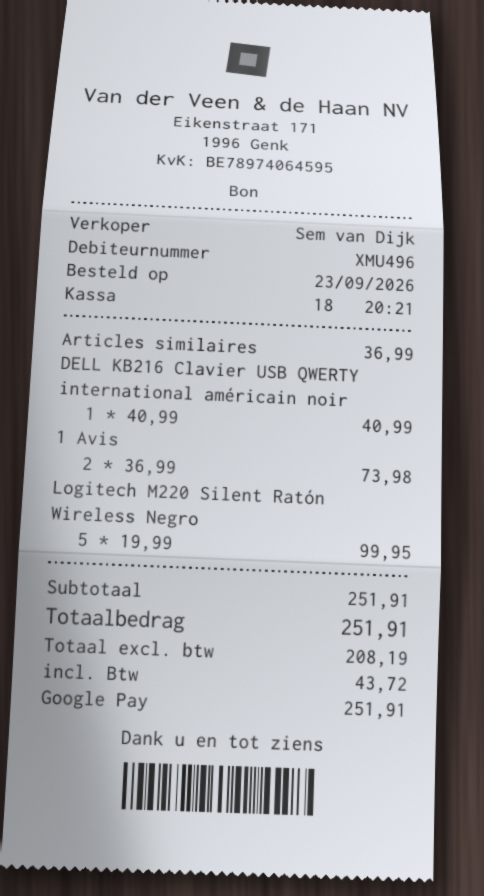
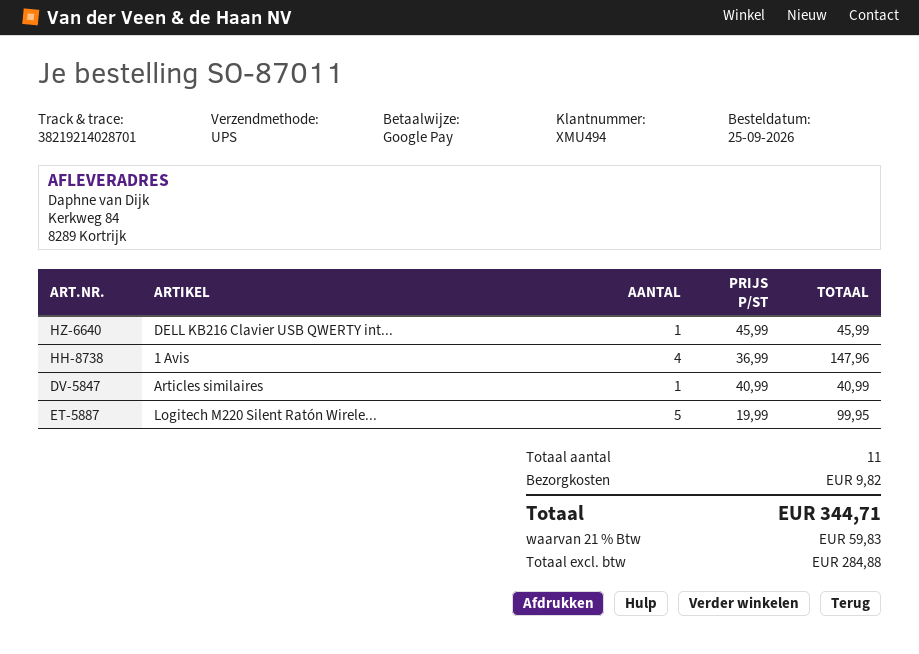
order date: 2026-09-23 -> 2026-09-25
customer number: XMU496 -> XMU494
Articles similaires: 1 x 36.99 = 36.99 -> 1 x 40.99 = 40.99
DELL KB216 Clavier USB QWERTY international américain noir: 1 x 40.99 = 40.99 -> 1 x 45.99 = 45.99
1 Avis: 2 x 36.99 = 73.98 -> 4 x 36.99 = 147.96
shipping: none -> 9.82
net: 208.19 -> 284.88
tax: 43.72 -> 59.83
total: 251.91 -> 344.71

